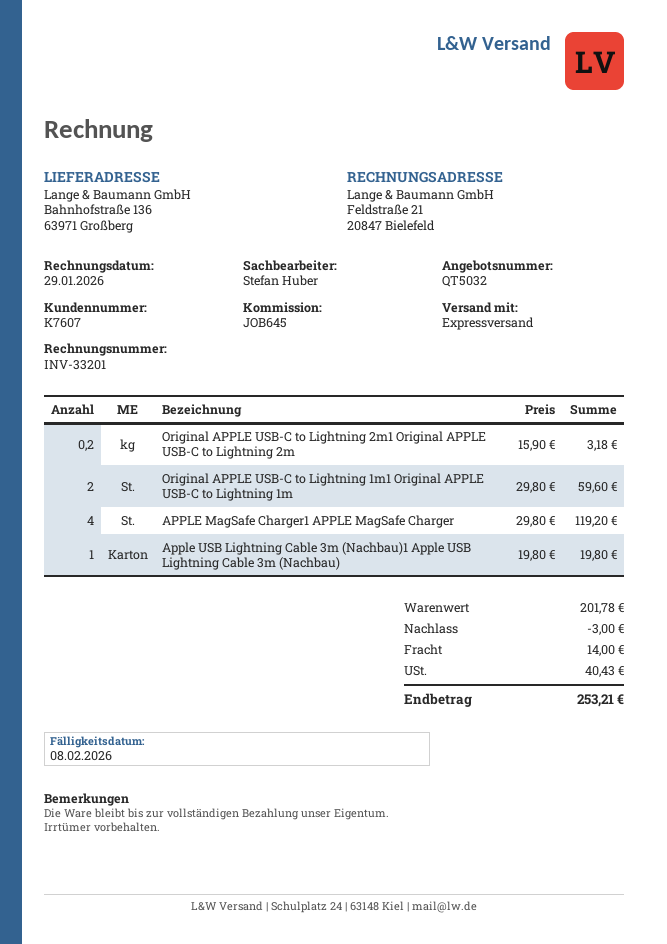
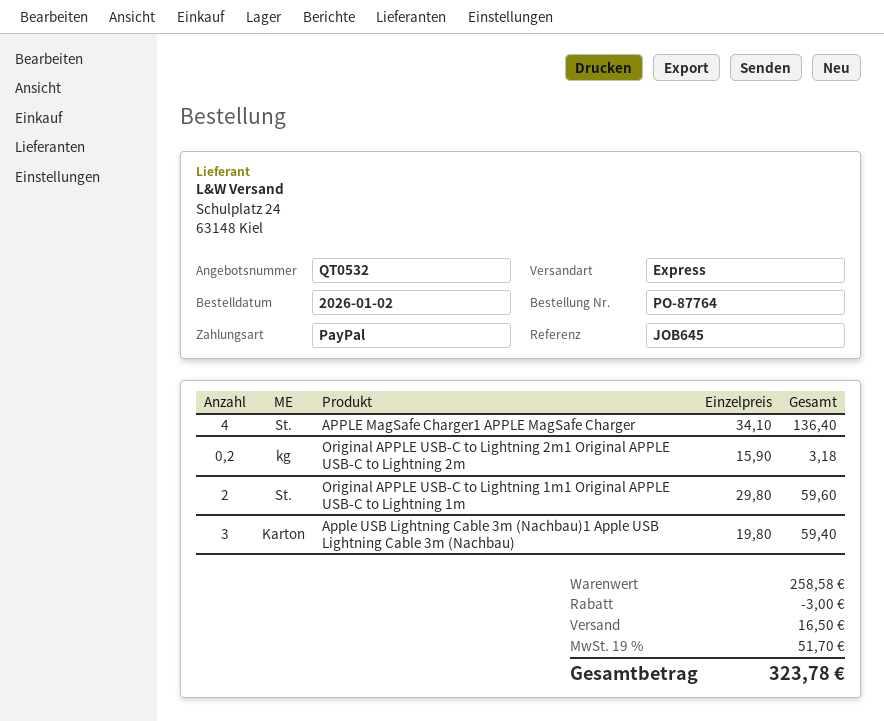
quote number: QT5032 -> QT0532
APPLE MagSafe Charger1 APPLE MagSafe Charger: 4 x 29.80 = 119.20 -> 4 x 34.10 = 136.40
Apple USB Lightning Cable 3m (Nachbau)1 Apple USB Lightning Cable 3m (Nachbau): 1 x 19.80 = 19.80 -> 3 x 19.80 = 59.40
subtotal: 201.78 -> 258.58
shipping: 14.00 -> 16.50
tax: 40.43 -> 51.70
total: 253.21 -> 323.78

